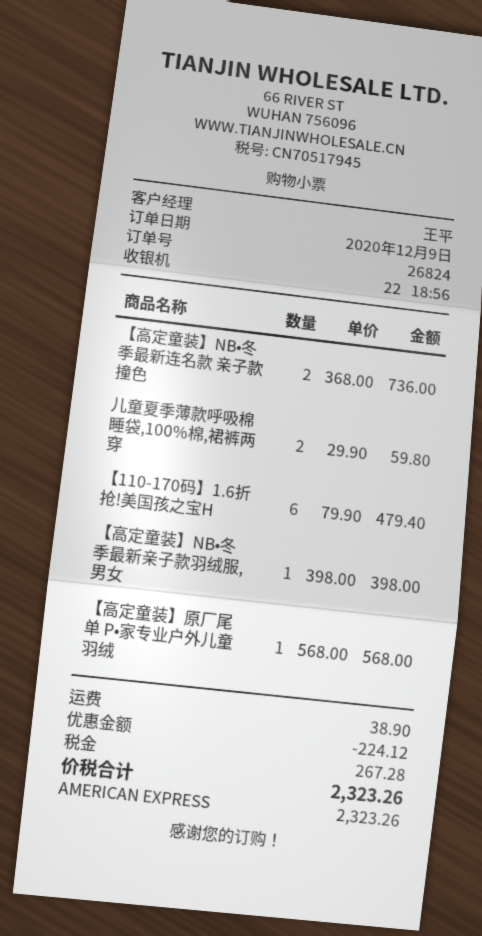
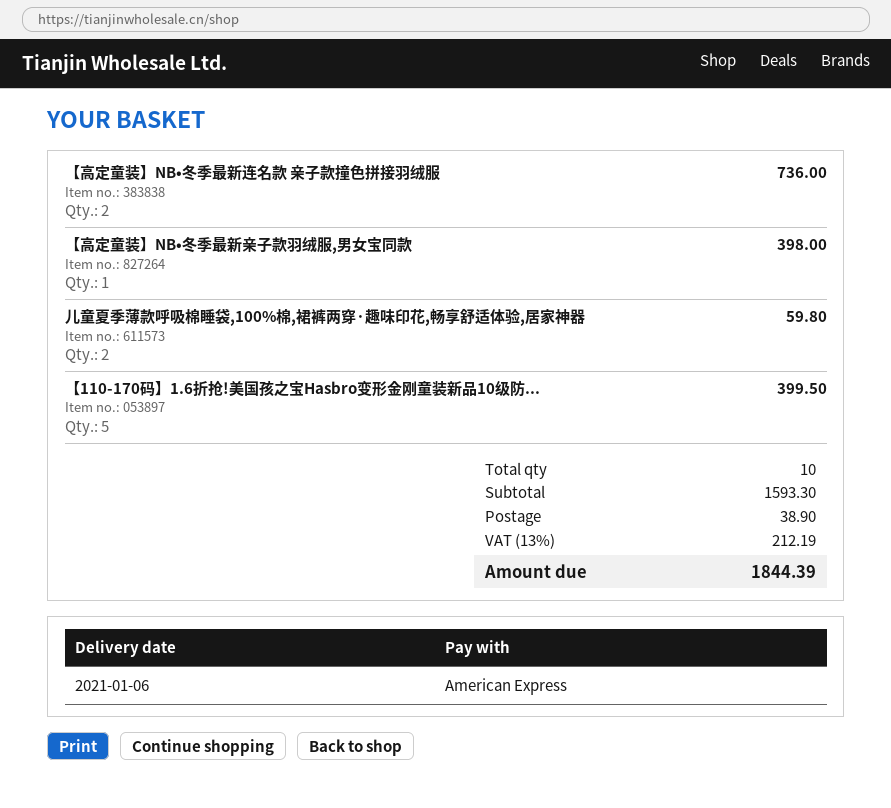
【110-170码】1.6折抢!美国孩之宝H: 6 for 479.40 -> 5 for 399.50
【高定童装】原厂尾单 P•家专业户外儿童羽绒: 1 for 568.00 -> none
discount: 224.12 -> none
tax: 267.28 -> 212.19
total: 2323.26 -> 1844.39

